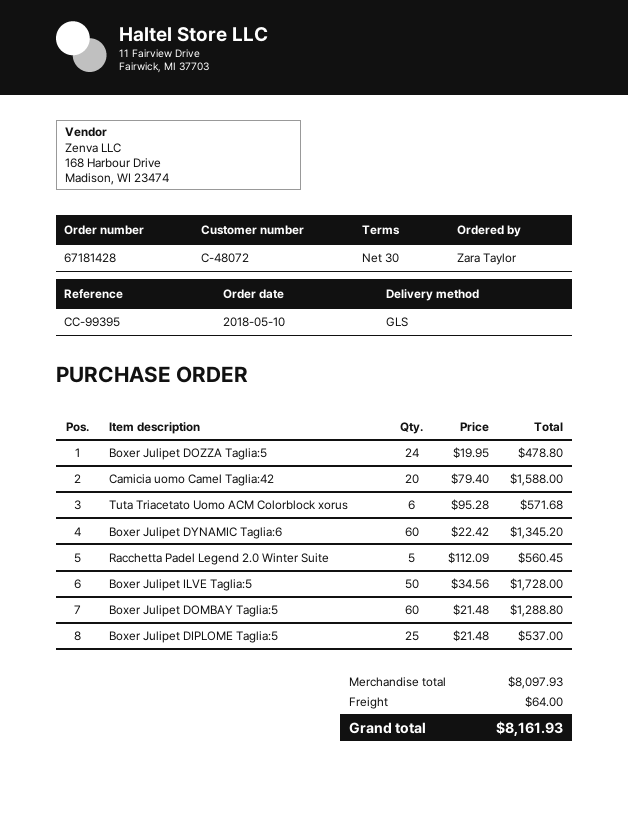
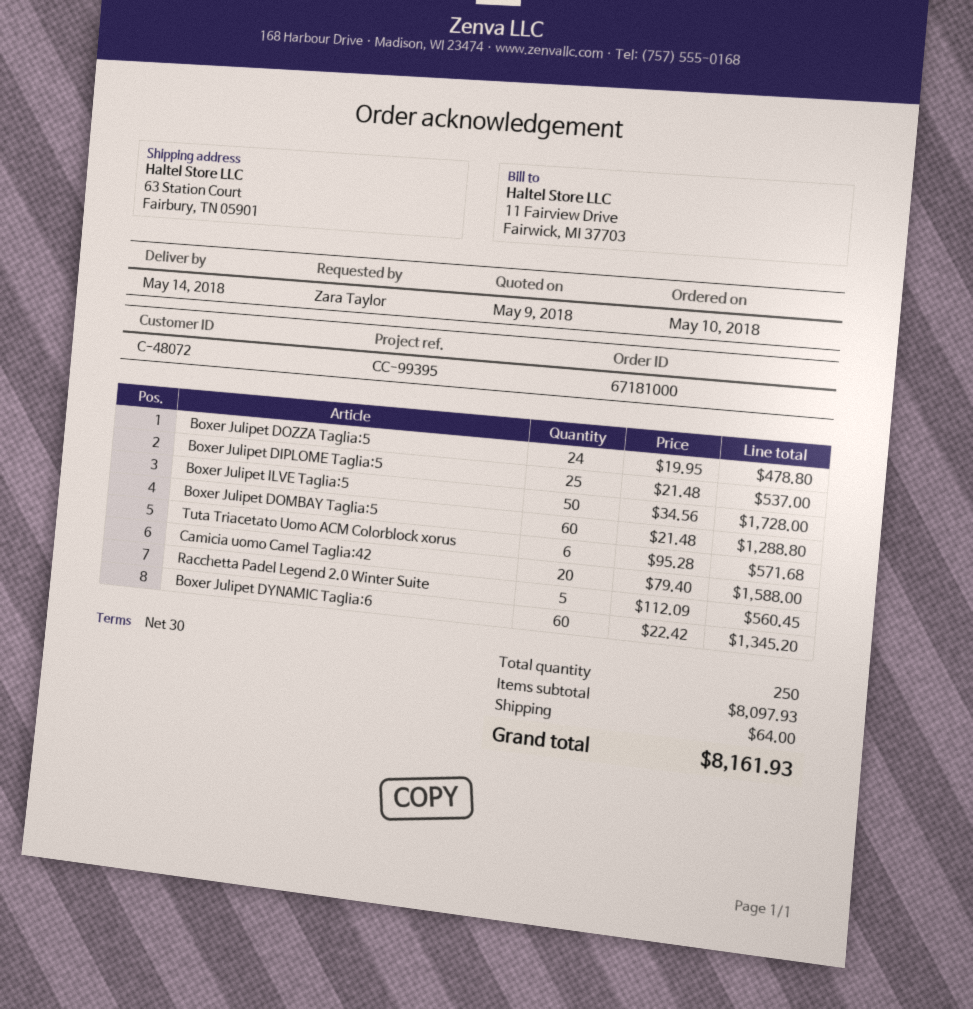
order number: 67181428 -> 67181000

